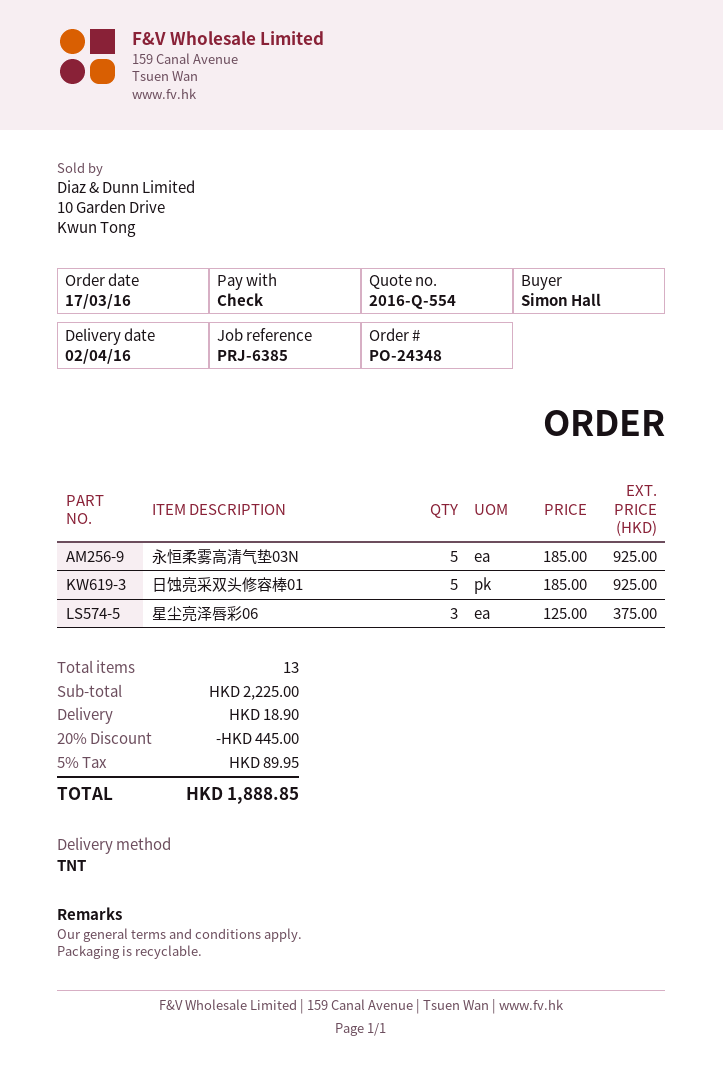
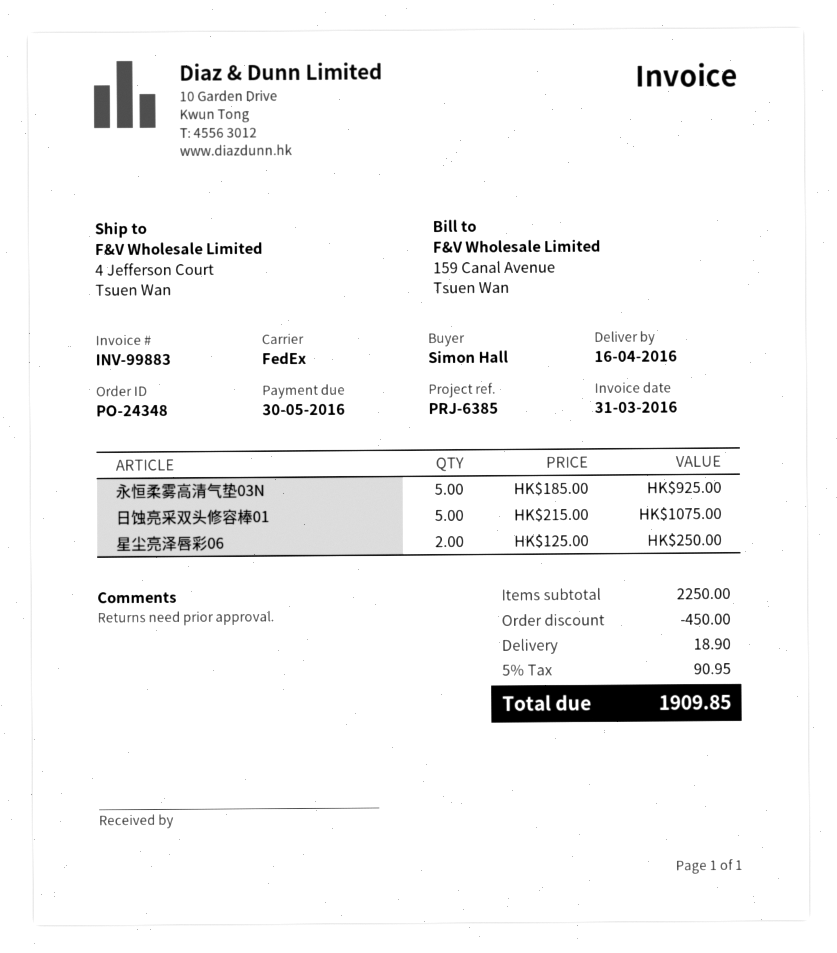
delivery date: 2016-04-02 -> 2016-04-16
shipping method: TNT -> FedEx
日蚀亮采双头修容棒01: 5 x 185.00 = 925.00 -> 5 x 215.00 = 1075.00
星尘亮泽唇彩06: 3 x 125.00 = 375.00 -> 2 x 125.00 = 250.00
subtotal: 2225.00 -> 2250.00
discount: 445.00 -> 450.00
tax: 5% = 89.95 -> 5% = 90.95
total: 1888.85 -> 1909.85

